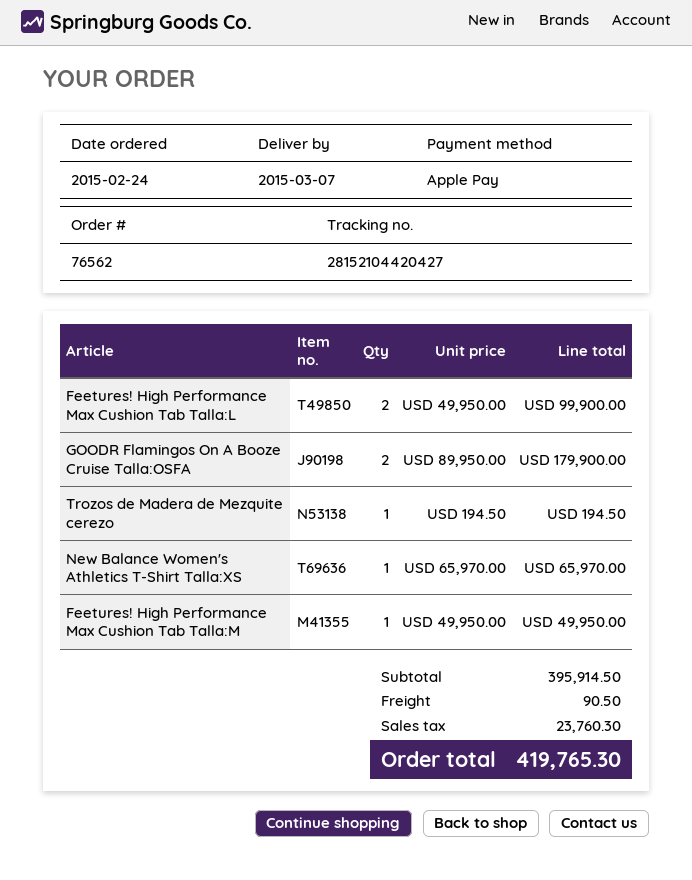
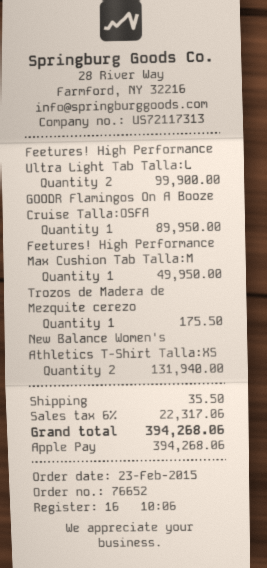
order number: 76562 -> 76652
order date: 2015-02-24 -> 2015-02-23
Feetures! High Performance Max Cushion Tab Talla:L: 2 for 99900.00 -> none
GOODR Flamingos On A Booze Cruise Talla:OSFA: 2 for 179900.00 -> 1 for 89950.00
Trozos de Madera de Mezquite cerezo: 1 for 194.50 -> 1 for 175.50
New Balance Women's Athletics T-Shirt Talla:XS: 1 for 65970.00 -> 2 for 131940.00
Feetures! High Performance Ultra Light Tab Talla:L: none -> 2 for 99900.00
shipping: 90.50 -> 35.50
tax: 23760.30 -> 22317.06
total: 419765.30 -> 394268.06

